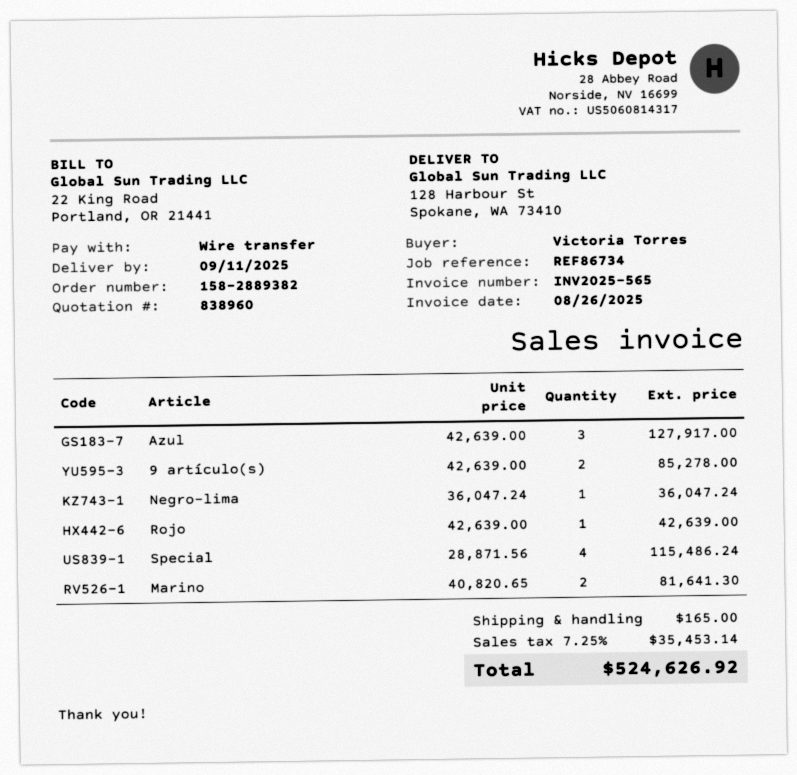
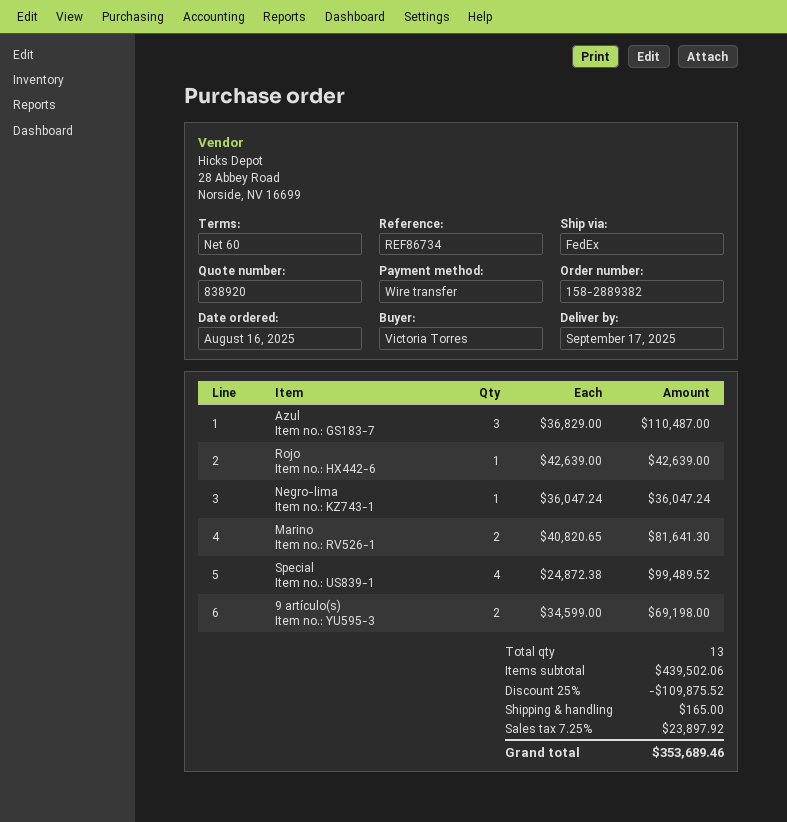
quote number: 838960 -> 838920
delivery date: 2025-09-11 -> 2025-09-17
Azul: 3 x 42639.00 = 127917.00 -> 3 x 36829.00 = 110487.00
9 artículo(s): 2 x 42639.00 = 85278.00 -> 2 x 34599.00 = 69198.00
Special: 4 x 28871.56 = 115486.24 -> 4 x 24872.38 = 99489.52
discount: none -> 25% = 109875.52
tax: 7.25% = 35453.14 -> 7.25% = 23897.92
total: 524626.92 -> 353689.46

